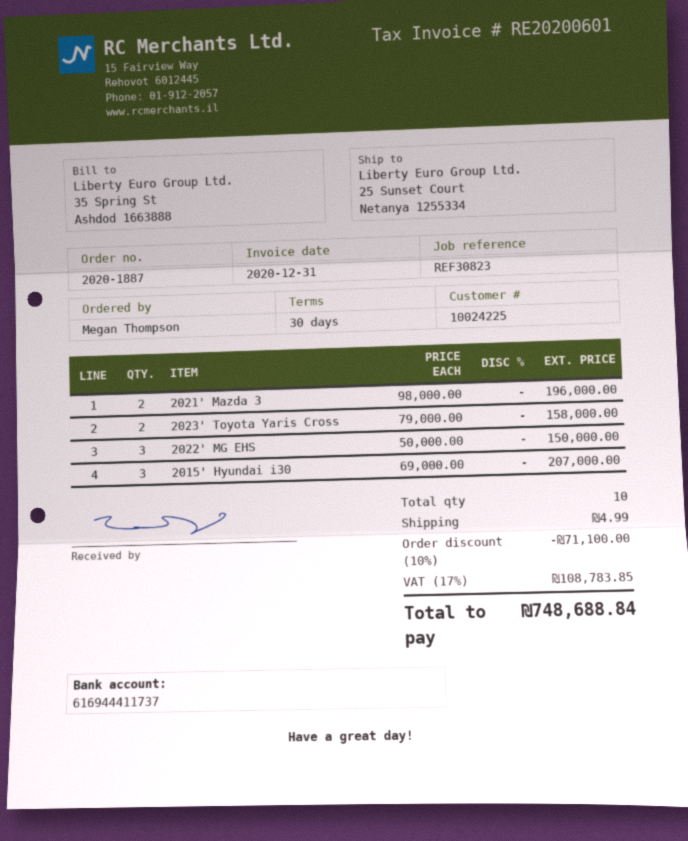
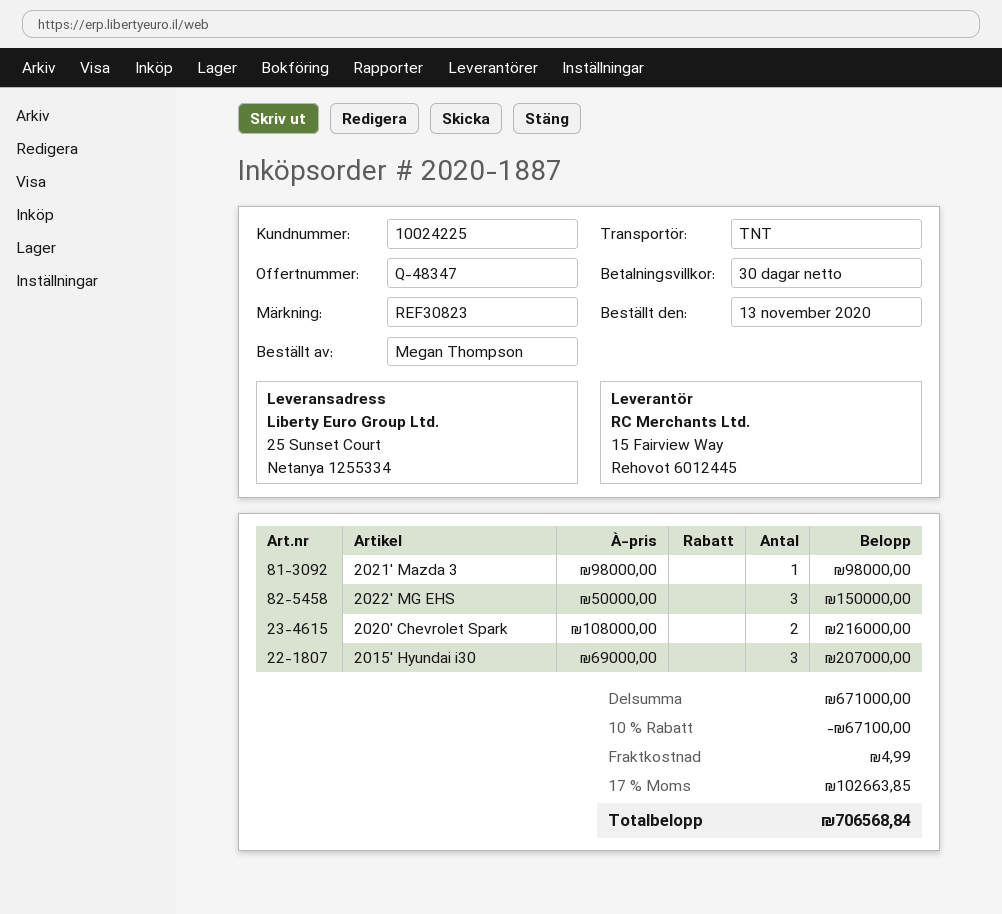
2021' Mazda 3: 2 x 98000.00 = 196000.00 -> 1 x 98000.00 = 98000.00
2023' Toyota Yaris Cross: 2 x 79000.00 = 158000.00 -> none
2020' Chevrolet Spark: none -> 2 x 108000.00 = 216000.00
discount: 10% = 71100.00 -> 10% = 67100.00
tax: 17% = 108783.85 -> 17% = 102663.85
total: 748688.84 -> 706568.84

